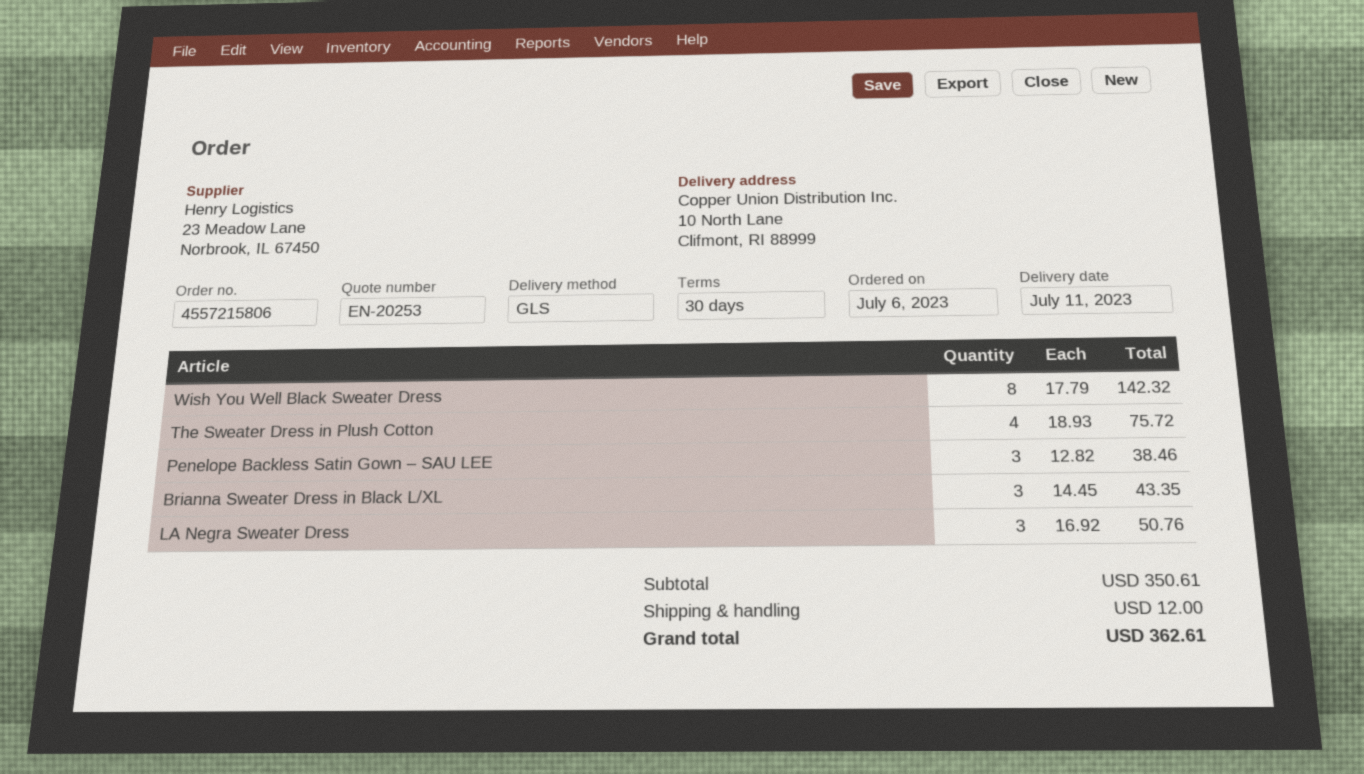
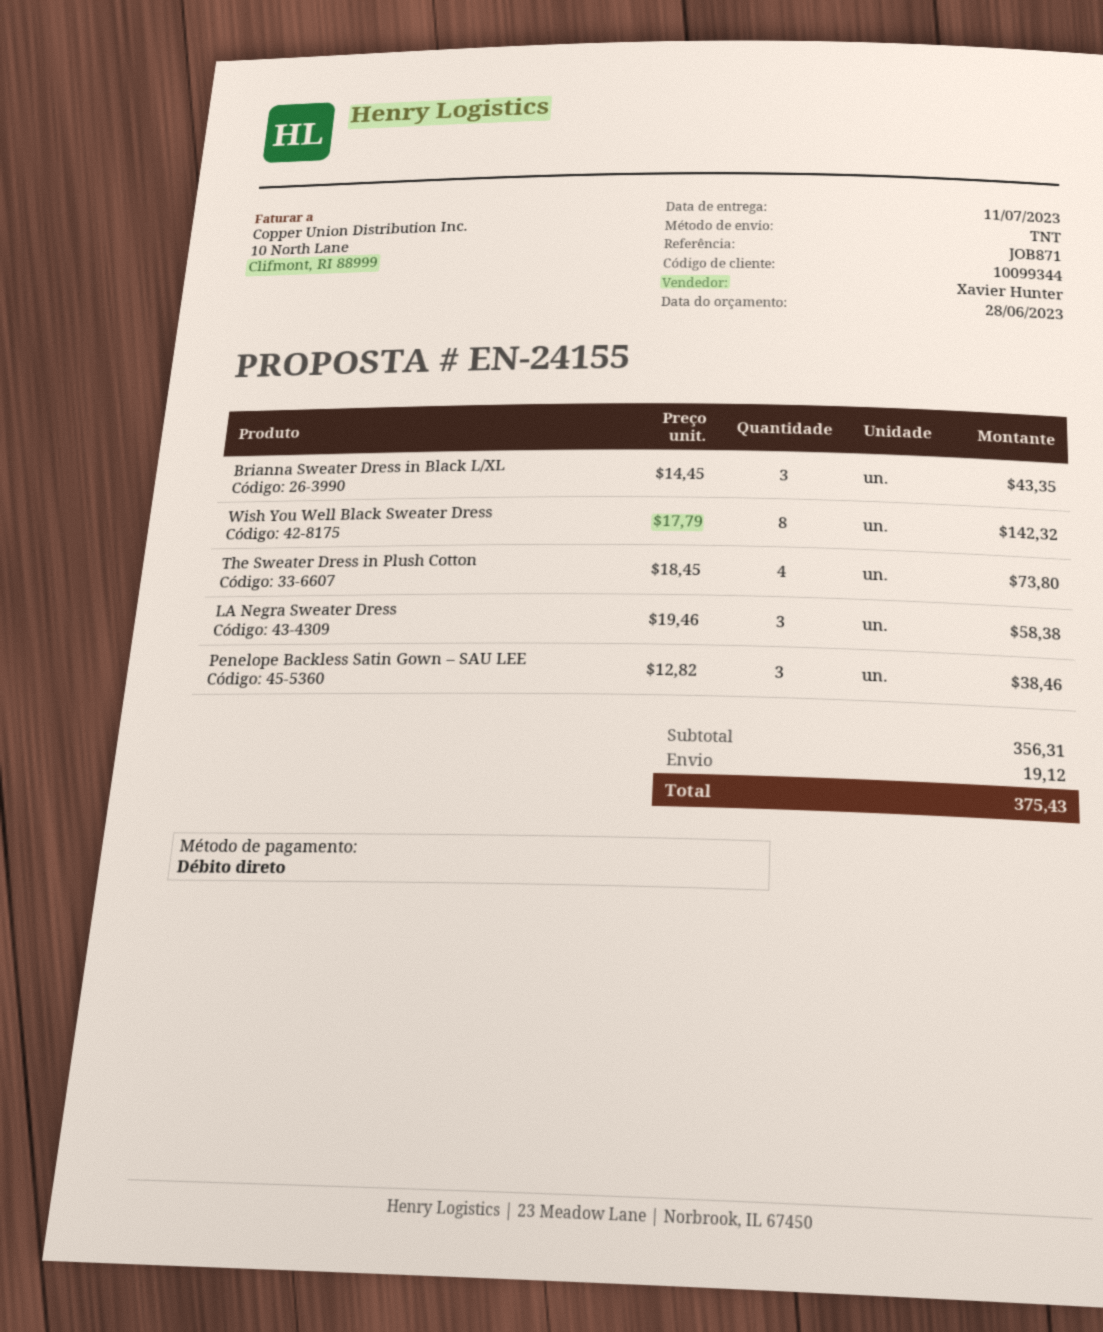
quote number: EN-20253 -> EN-24155
shipping method: GLS -> TNT
The Sweater Dress in Plush Cotton: 4 x 18.93 = 75.72 -> 4 x 18.45 = 73.80
LA Negra Sweater Dress: 3 x 16.92 = 50.76 -> 3 x 19.46 = 58.38
subtotal: 350.61 -> 356.31
shipping: 12.00 -> 19.12
total: 362.61 -> 375.43

